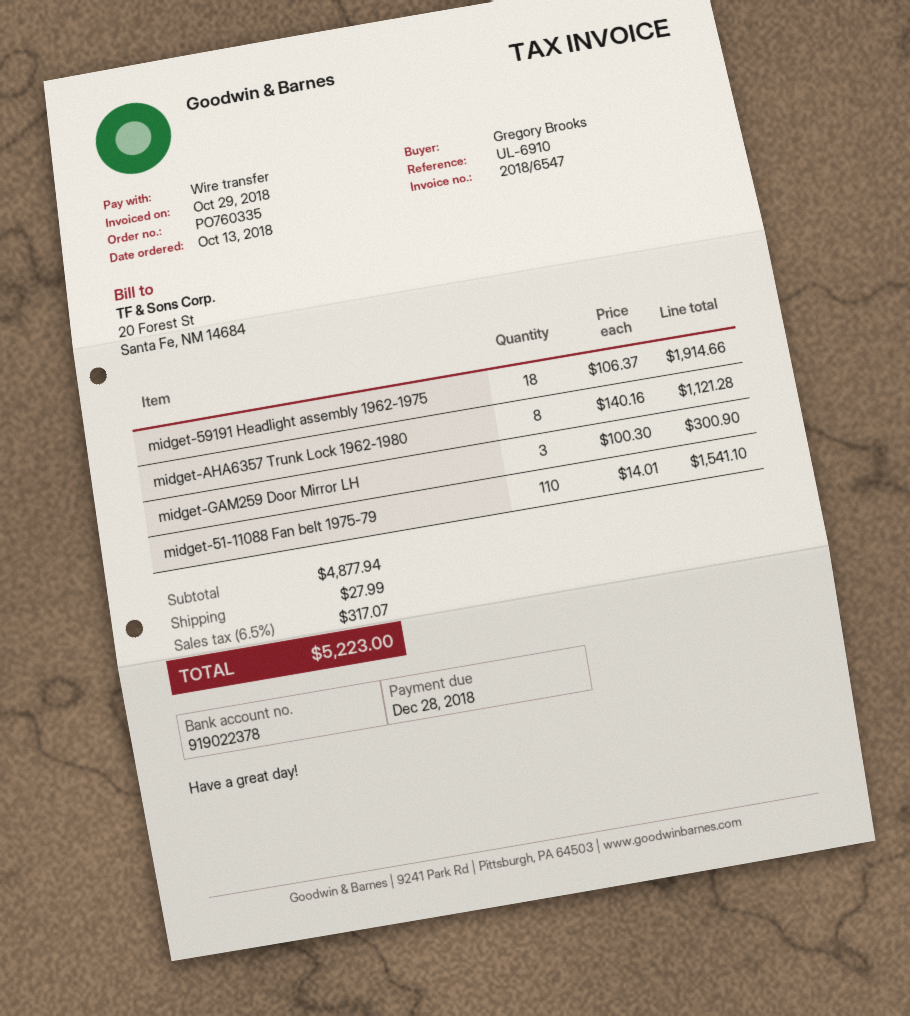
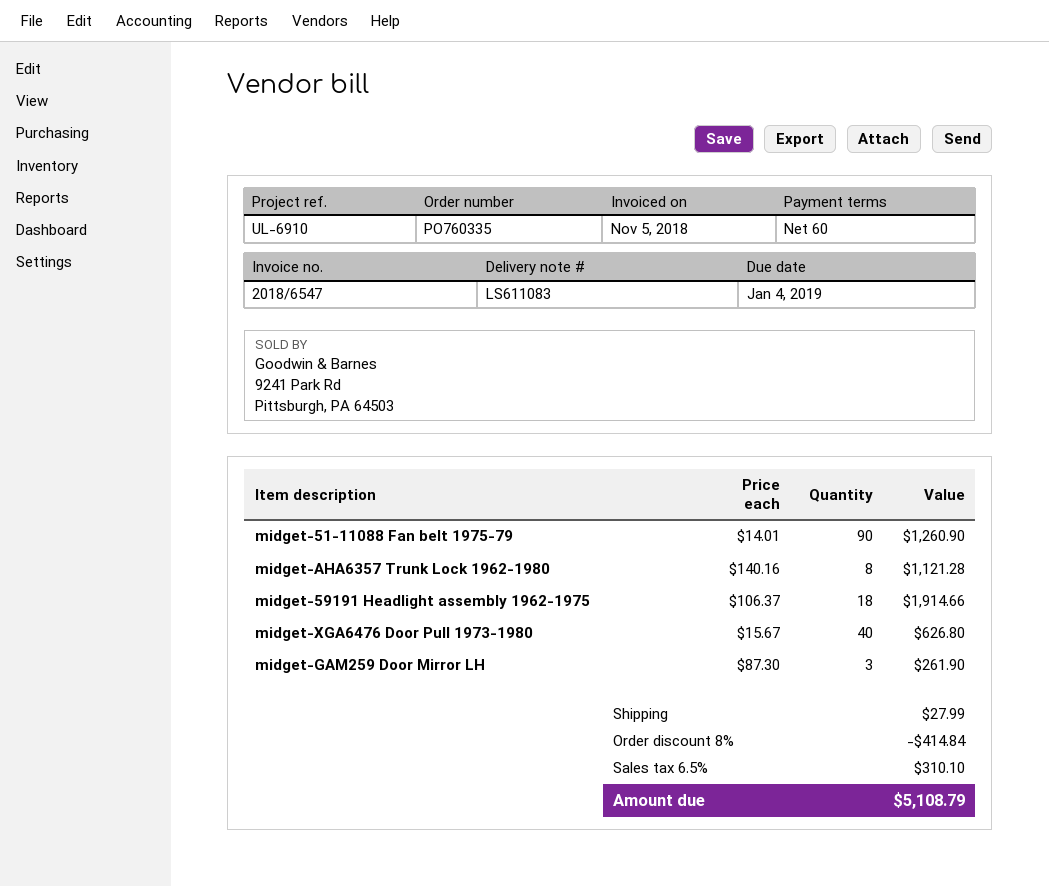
invoice date: 2018-10-29 -> 2018-11-05
due date: 2018-12-28 -> 2019-01-04
midget-GAM259 Door Mirror LH: 3 x 100.30 = 300.90 -> 3 x 87.30 = 261.90
midget-51-11088 Fan belt 1975-79: 110 x 14.01 = 1541.10 -> 90 x 14.01 = 1260.90
midget-XGA6476 Door Pull 1973-1980: none -> 40 x 15.67 = 626.80
discount: none -> 8% = 414.84
tax: 6.5% = 317.07 -> 6.5% = 310.10
total: 5223.00 -> 5108.79

